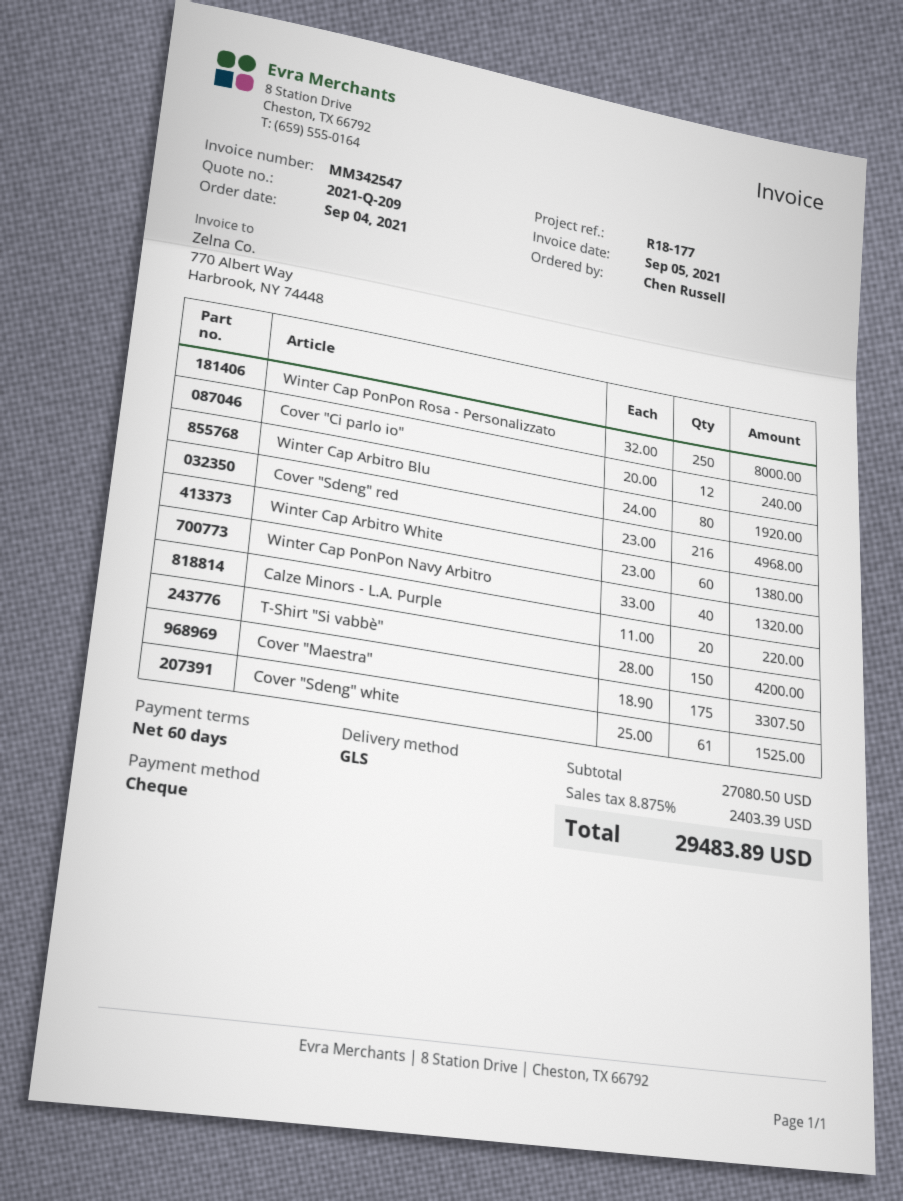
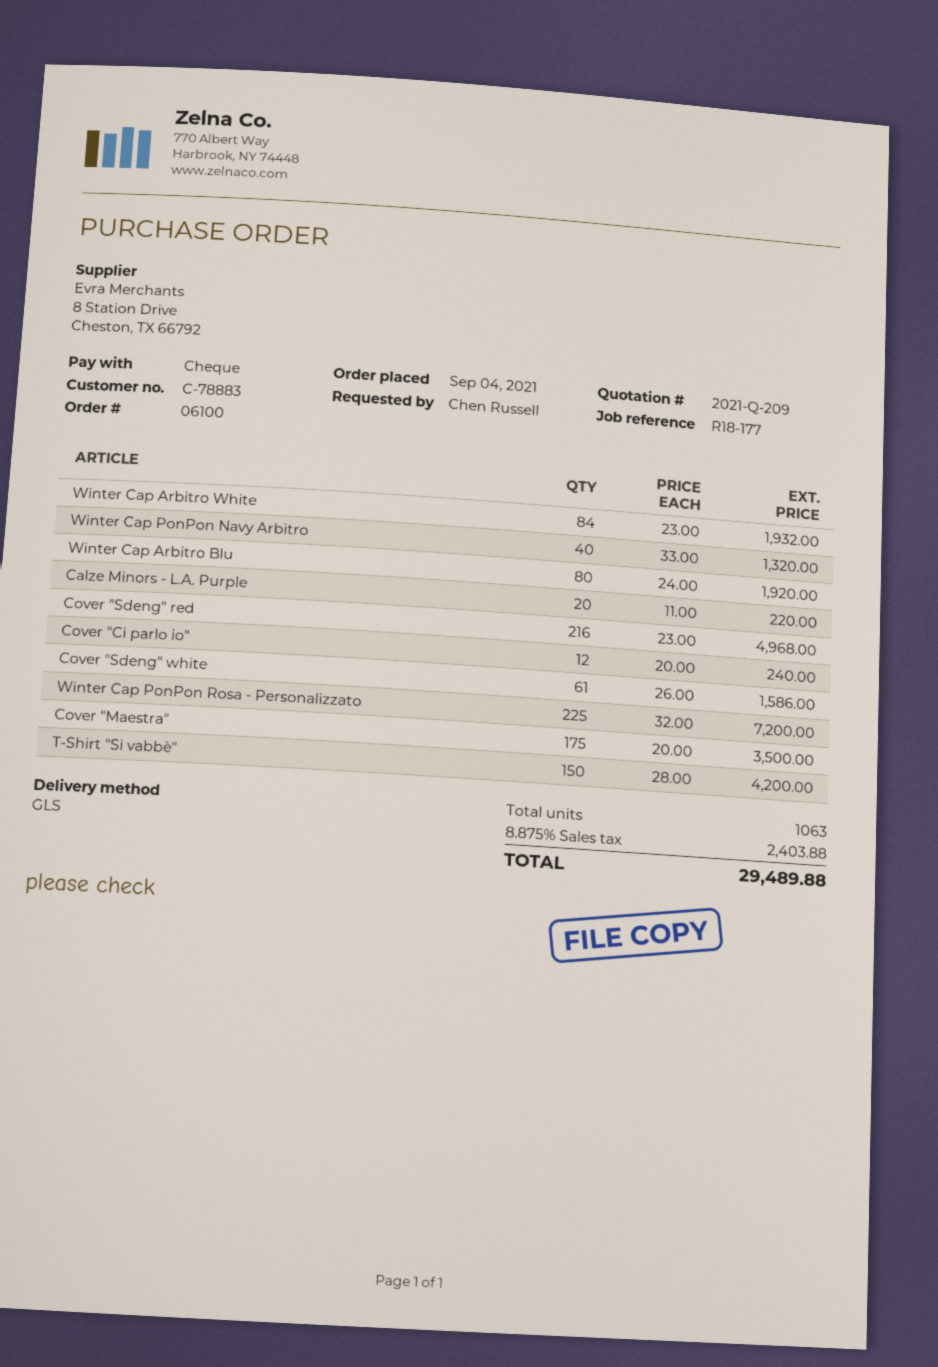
Winter Cap PonPon Rosa - Personalizzato: 250 x 32.00 = 8000.00 -> 225 x 32.00 = 7200.00
Winter Cap Arbitro White: 60 x 23.00 = 1380.00 -> 84 x 23.00 = 1932.00
Cover "Maestra": 175 x 18.90 = 3307.50 -> 175 x 20.00 = 3500.00
Cover "Sdeng" white: 61 x 25.00 = 1525.00 -> 61 x 26.00 = 1586.00
tax: 8.875% = 2403.39 -> 8.875% = 2403.88
total: 29483.89 -> 29489.88

